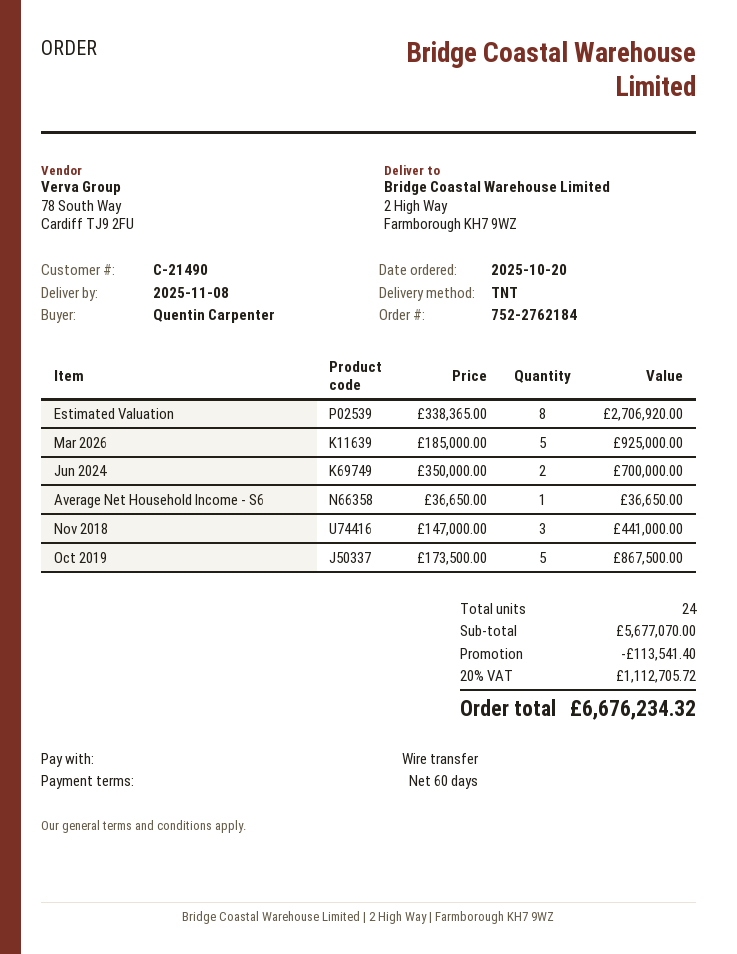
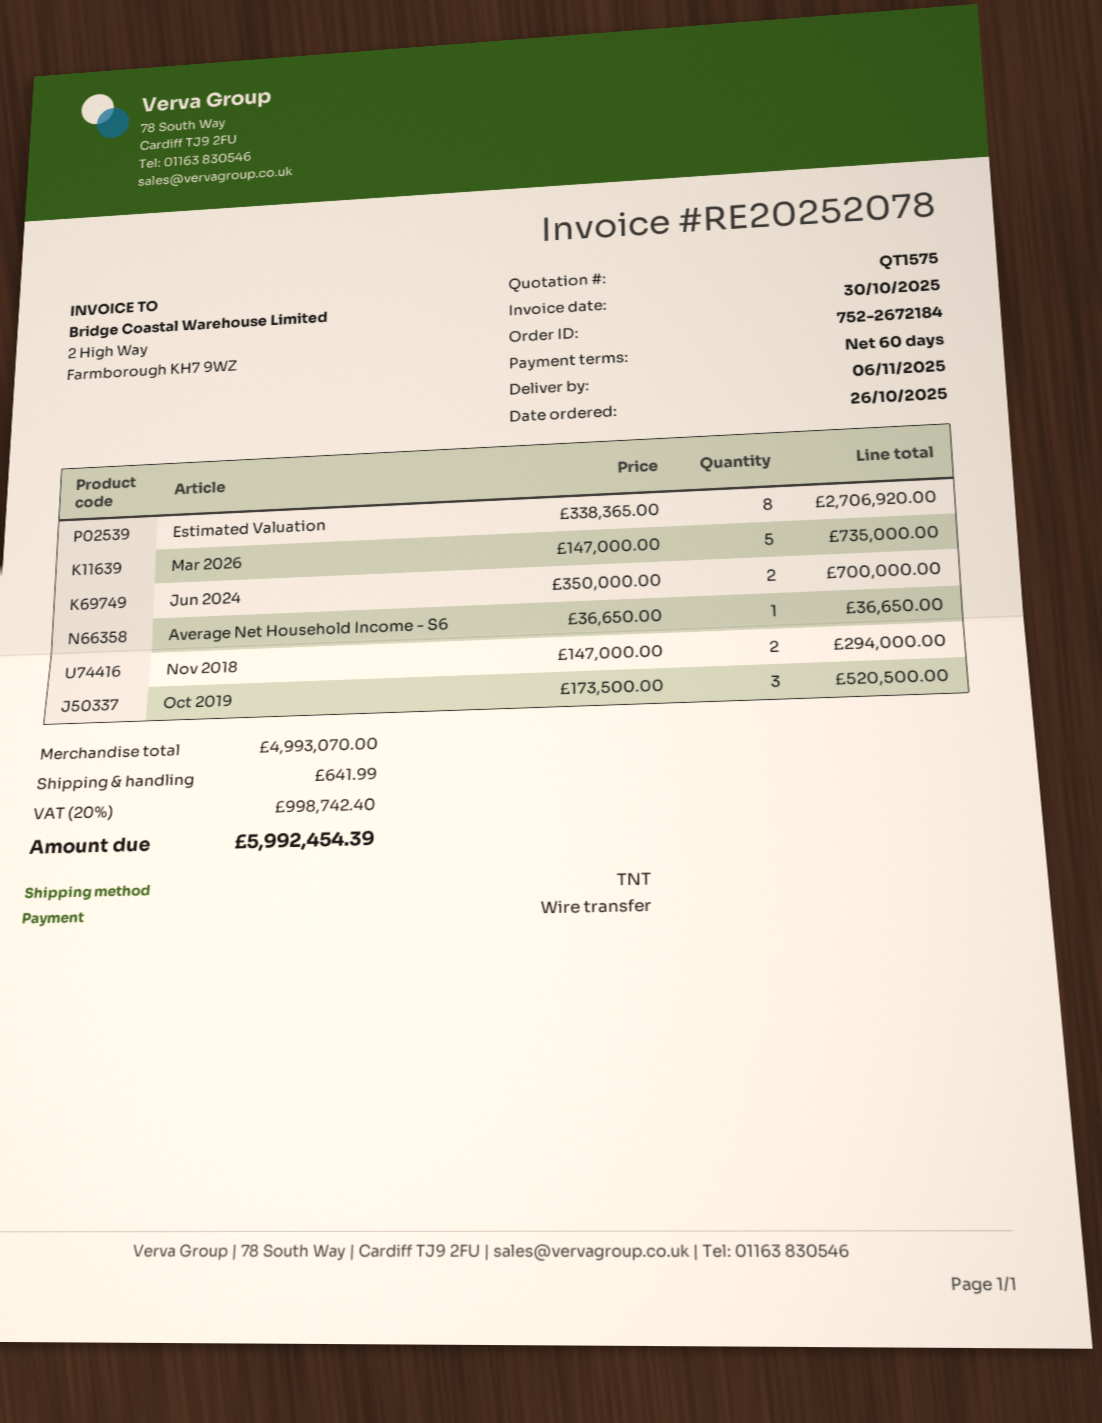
order number: 752-2762184 -> 752-2672184
order date: 2025-10-20 -> 2025-10-26
delivery date: 2025-11-08 -> 2025-11-06
Mar 2026: 5 x 185000.00 = 925000.00 -> 5 x 147000.00 = 735000.00
Nov 2018: 3 x 147000.00 = 441000.00 -> 2 x 147000.00 = 294000.00
Oct 2019: 5 x 173500.00 = 867500.00 -> 3 x 173500.00 = 520500.00
subtotal: 5677070.00 -> 4993070.00
discount: 113541.40 -> none
shipping: none -> 641.99
tax: 20% = 1112705.72 -> 20% = 998742.40
total: 6676234.32 -> 5992454.39

